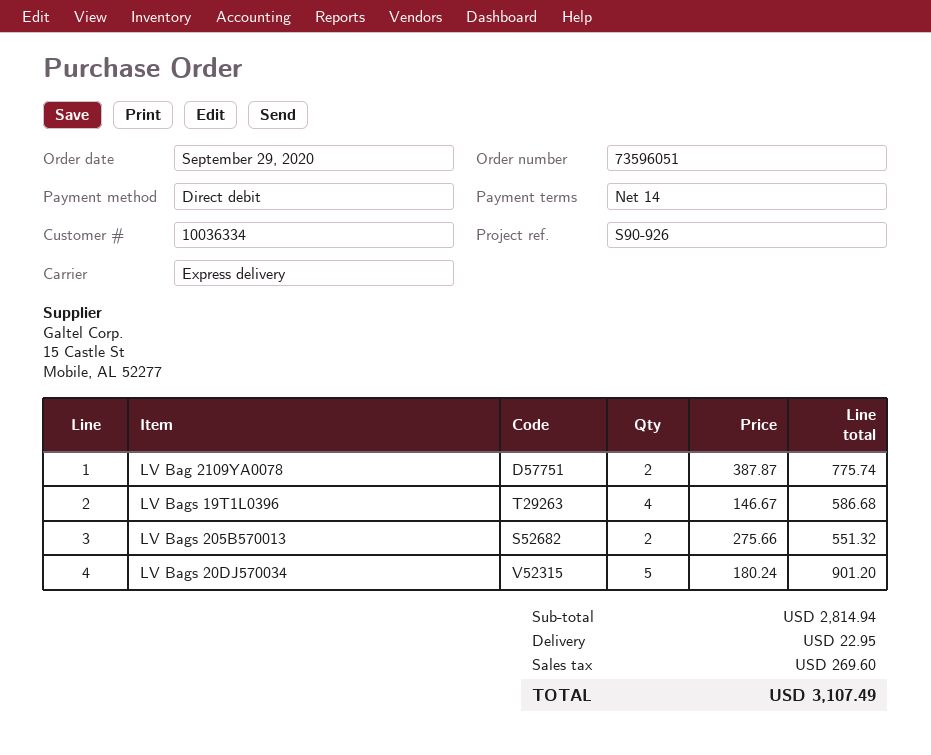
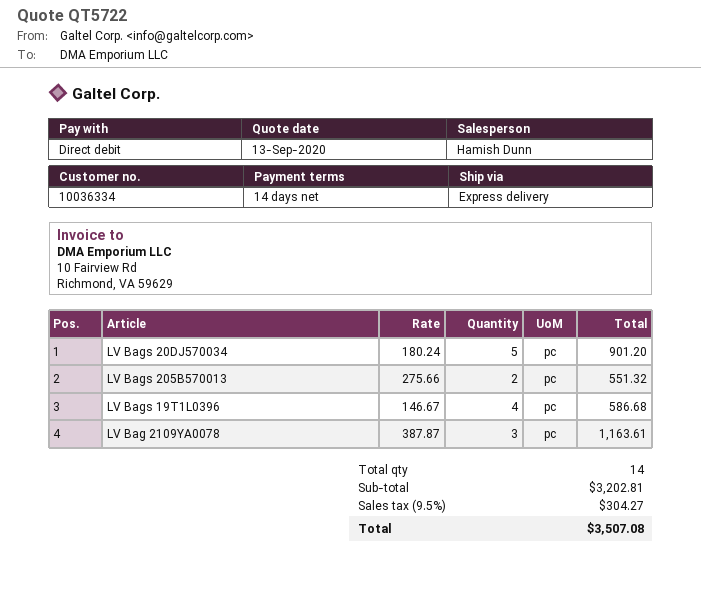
LV Bag 2109YA0078: 2 x 387.87 = 775.74 -> 3 x 387.87 = 1163.61
subtotal: 2814.94 -> 3202.81
shipping: 22.95 -> none
tax: 269.60 -> 304.27
total: 3107.49 -> 3507.08

